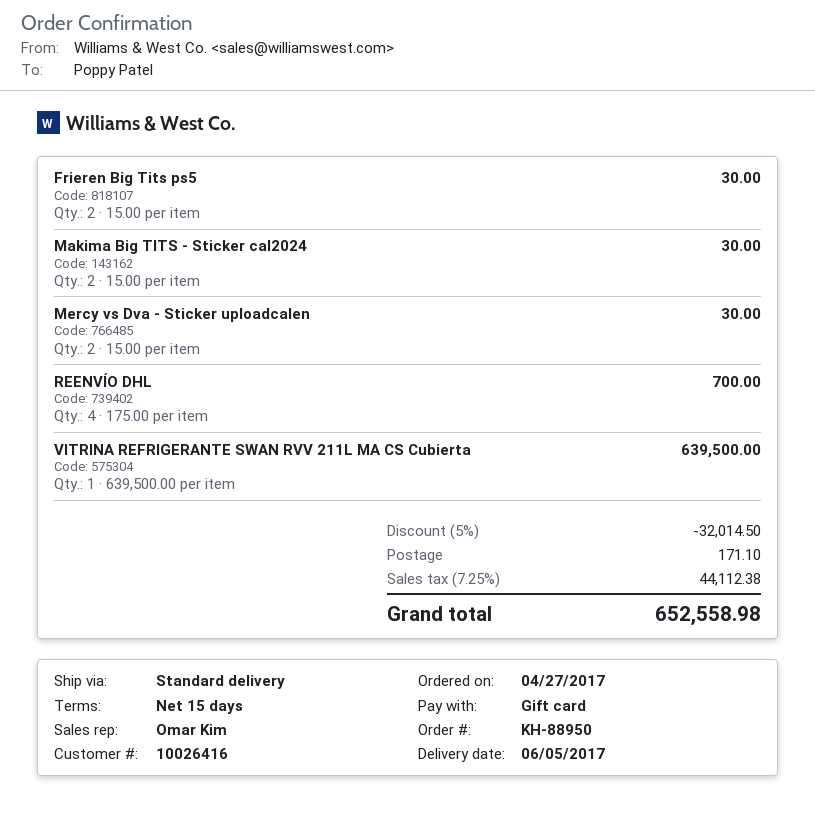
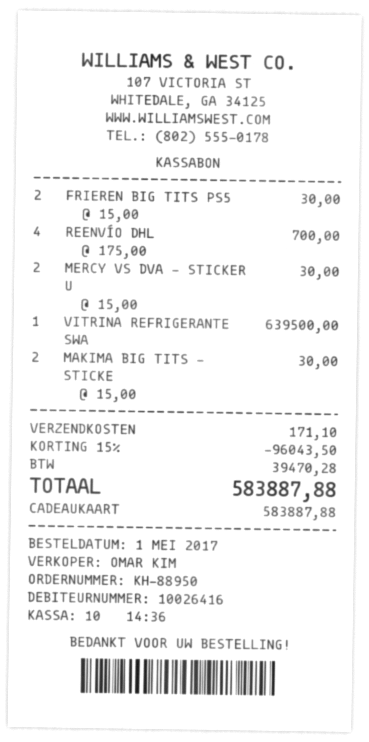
order date: 2017-04-27 -> 2017-05-01
discount: 5% = 32014.50 -> 15% = 96043.50
tax: 44112.38 -> 39470.28
total: 652558.98 -> 583887.88

